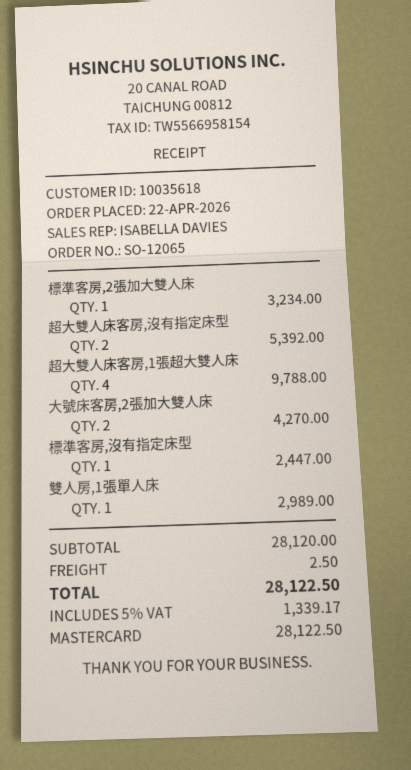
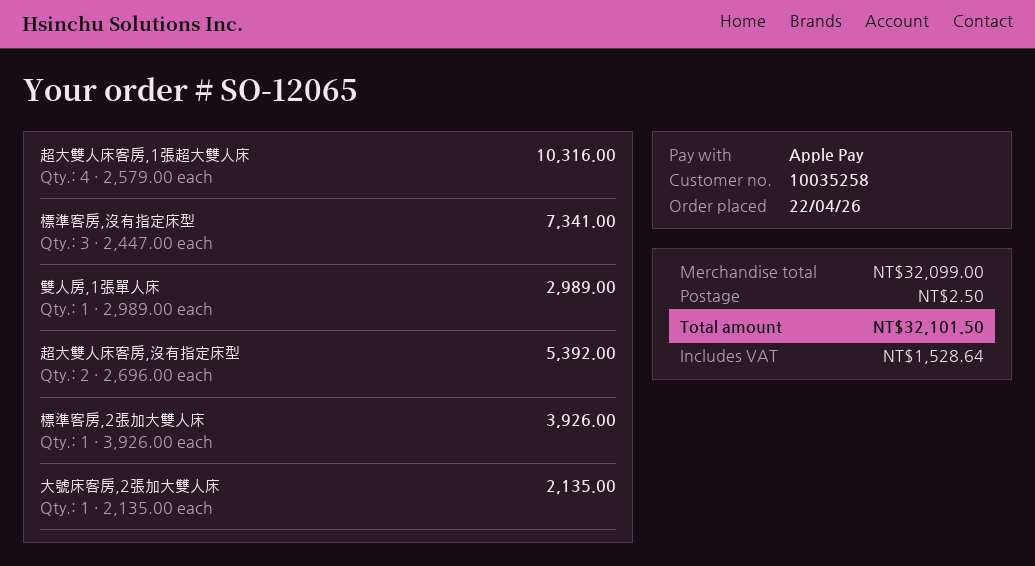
customer number: 10035618 -> 10035258
payment method: Mastercard -> Apple Pay
標準客房,2張加大雙人床: 1 for 3234.00 -> 1 for 3926.00
超大雙人床客房,1張超大雙人床: 4 for 9788.00 -> 4 for 10316.00
大號床客房,2張加大雙人床: 2 for 4270.00 -> 1 for 2135.00
標準客房,沒有指定床型: 1 for 2447.00 -> 3 for 7341.00
subtotal: 28120.00 -> 32099.00
tax: 1339.17 -> 1528.64
total: 28122.50 -> 32101.50

